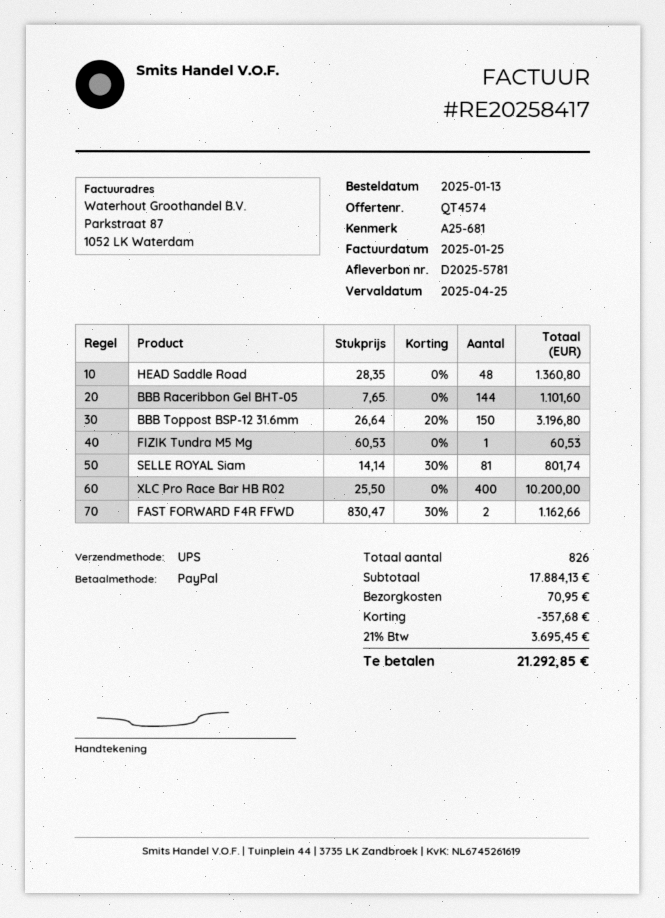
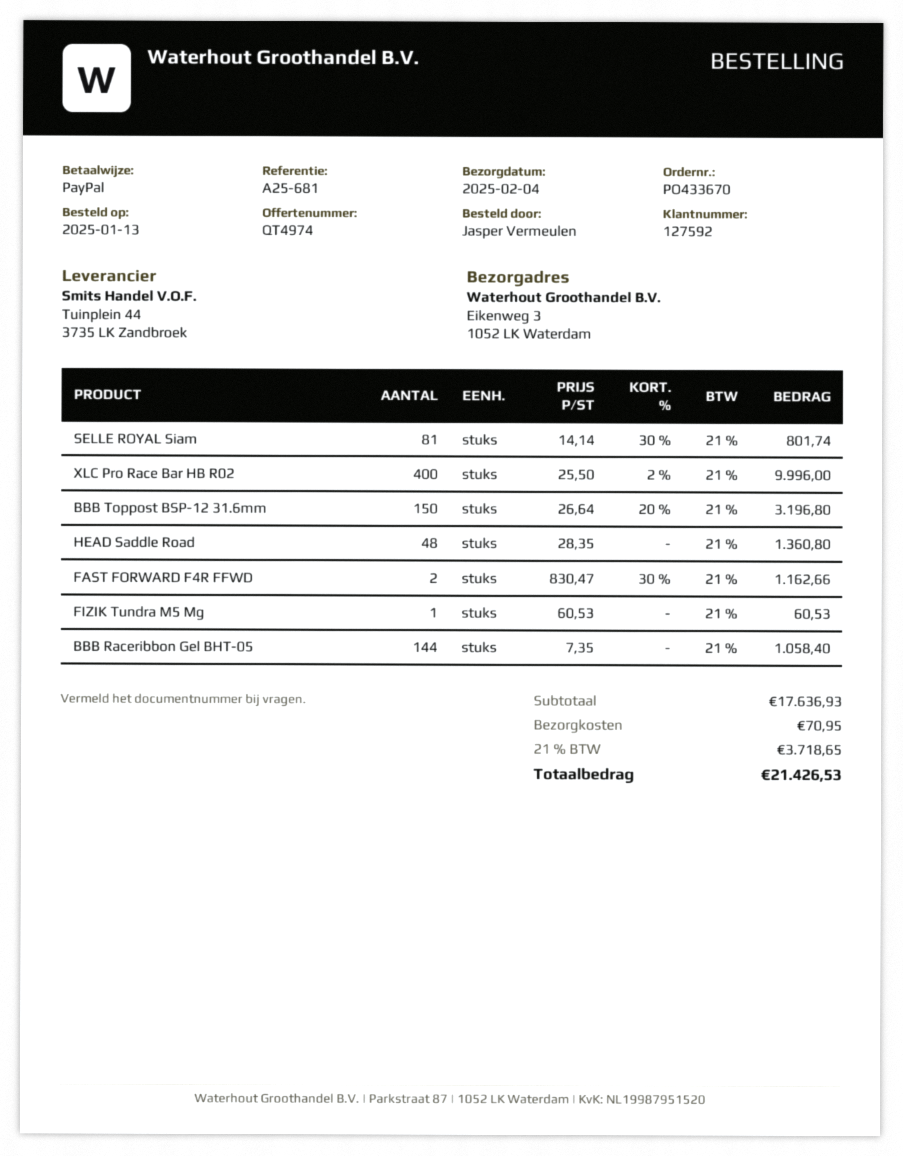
quote number: QT4574 -> QT4974
BBB Raceribbon Gel BHT-05: 144 x 7.65 = 1101.60 -> 144 x 7.35 = 1058.40
XLC Pro Race Bar HB R02: 400 x 25.50 = 10200.00 -> 400 x 25.50 - 2% = 9996.00
subtotal: 17884.13 -> 17636.93
discount: 357.68 -> none
tax: 21% = 3695.45 -> 21% = 3718.65
total: 21292.85 -> 21426.53

